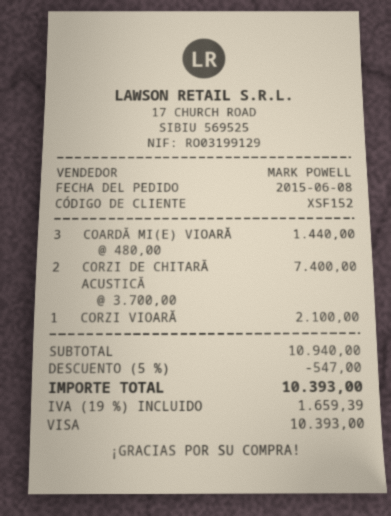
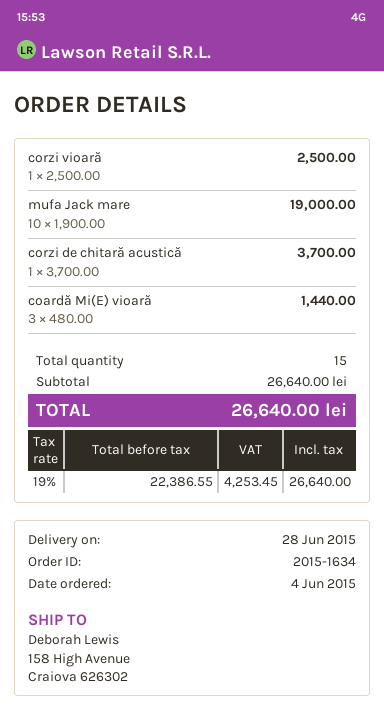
order date: 2015-06-08 -> 2015-06-04
CORZI DE CHITARĂ ACUSTICĂ: 2 x 3700.00 = 7400.00 -> 1 x 3700.00 = 3700.00
CORZI VIOARĂ: 1 x 2100.00 = 2100.00 -> 1 x 2500.00 = 2500.00
mufa Jack mare: none -> 10 x 1900.00 = 19000.00
subtotal: 10940.00 -> 26640.00
discount: 5% = 547.00 -> none
tax: 19% = 1659.39 -> 19% = 4253.45
total: 10393.00 -> 26640.00

